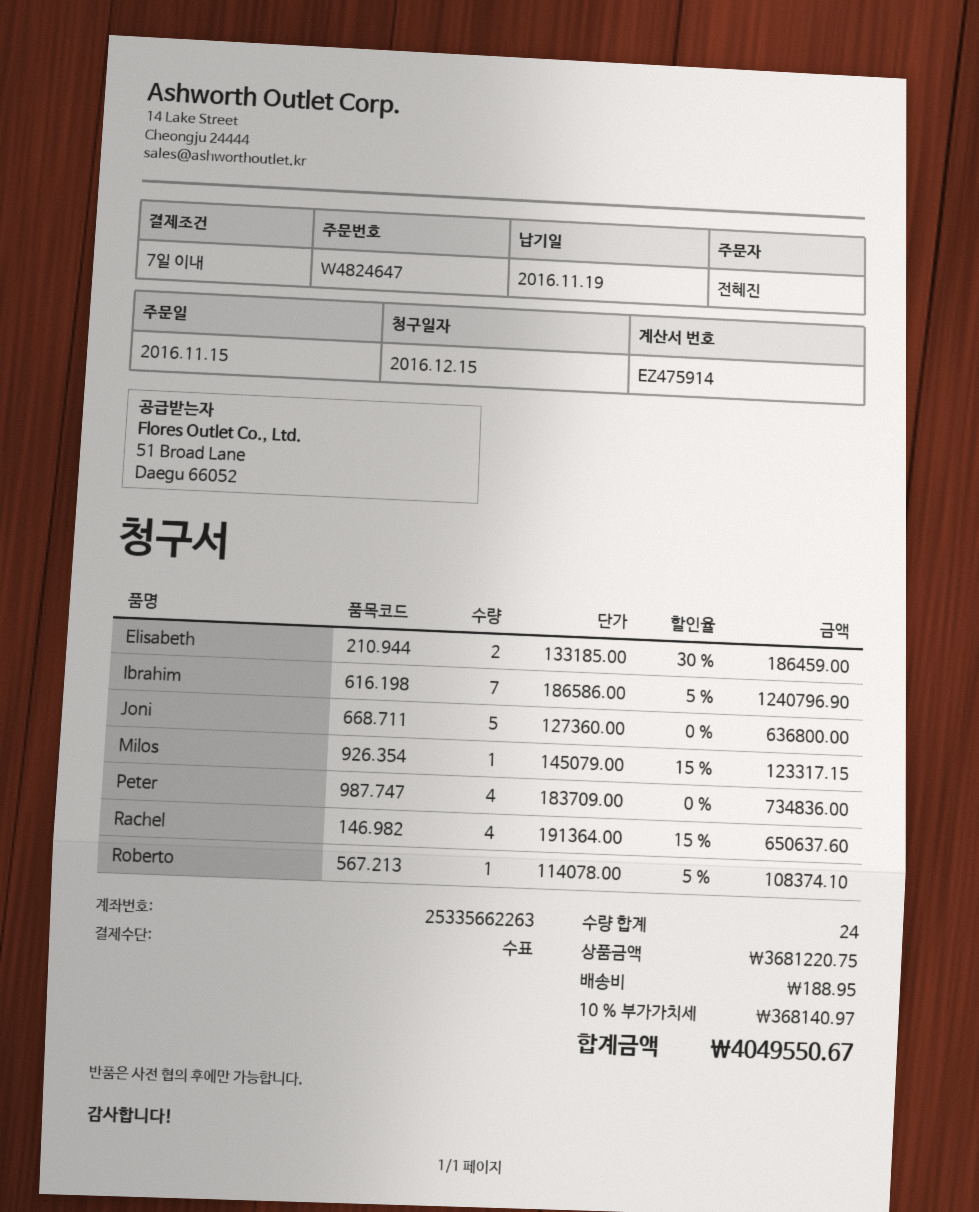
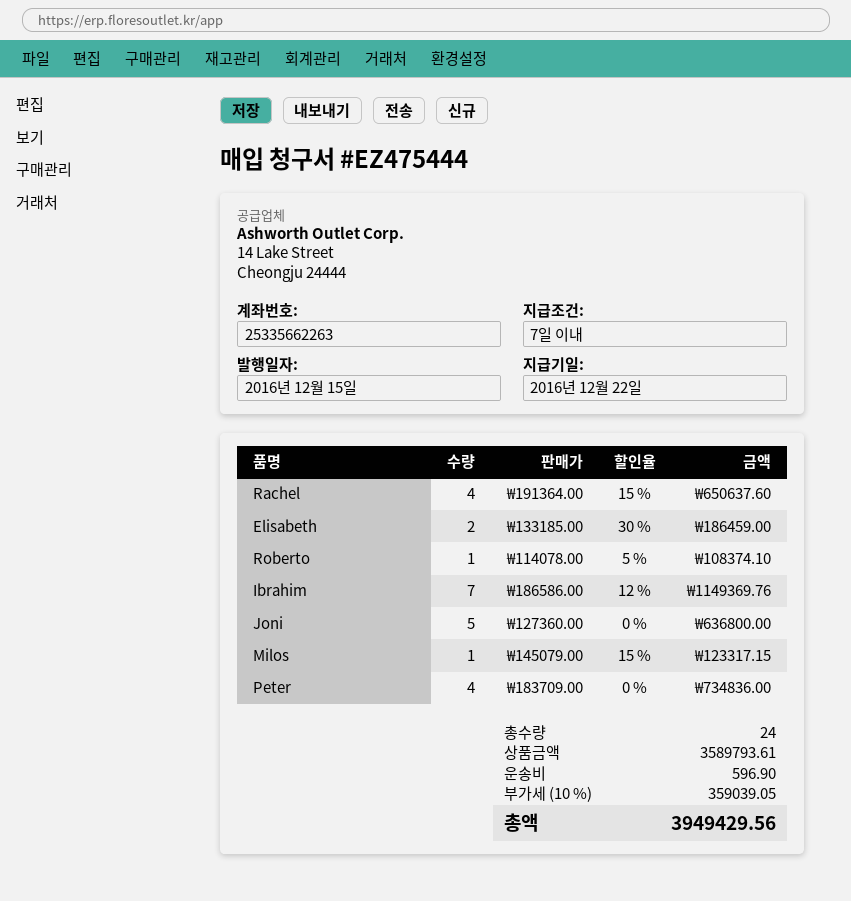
invoice number: EZ475914 -> EZ475444
Ibrahim: 7 x 186586.00 - 5% = 1240796.90 -> 7 x 186586.00 - 12% = 1149369.76
subtotal: 3681220.75 -> 3589793.61
shipping: 188.95 -> 596.90
tax: 10% = 368140.97 -> 10% = 359039.05
total: 4049550.67 -> 3949429.56

